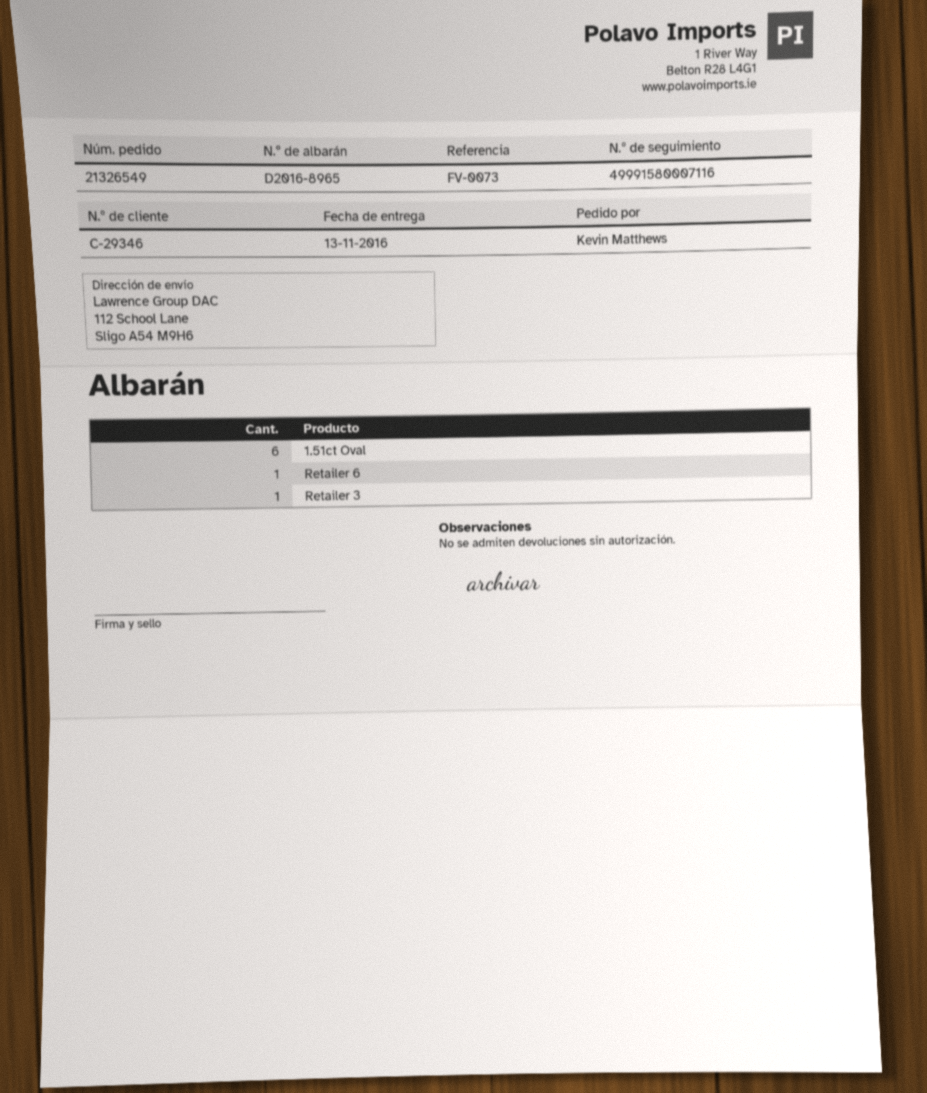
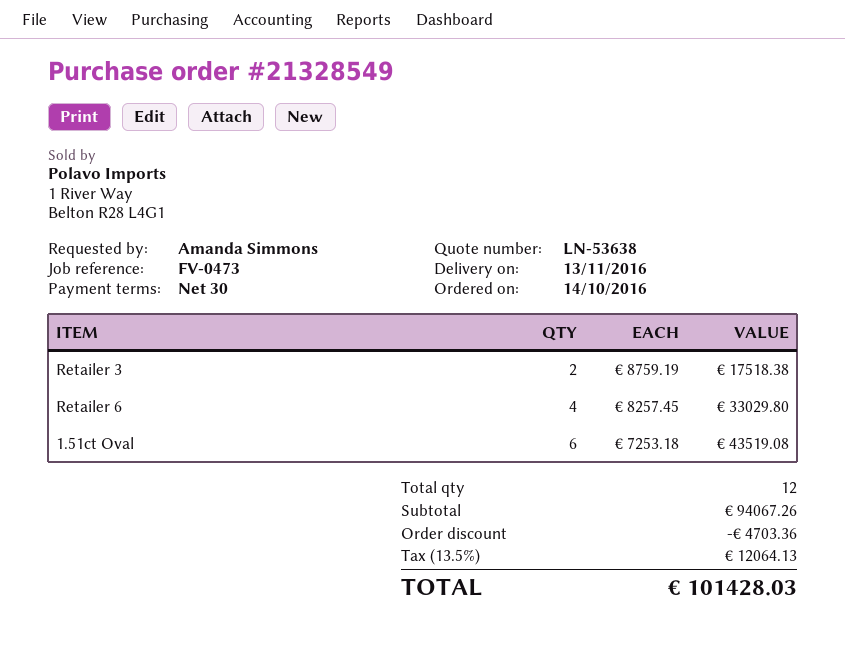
order number: 21326549 -> 21328549
reference: FV-0073 -> FV-0473
ordered by: Kevin Matthews -> Amanda Simmons
Retailer 6: 1 -> 4
Retailer 3: 1 -> 2

